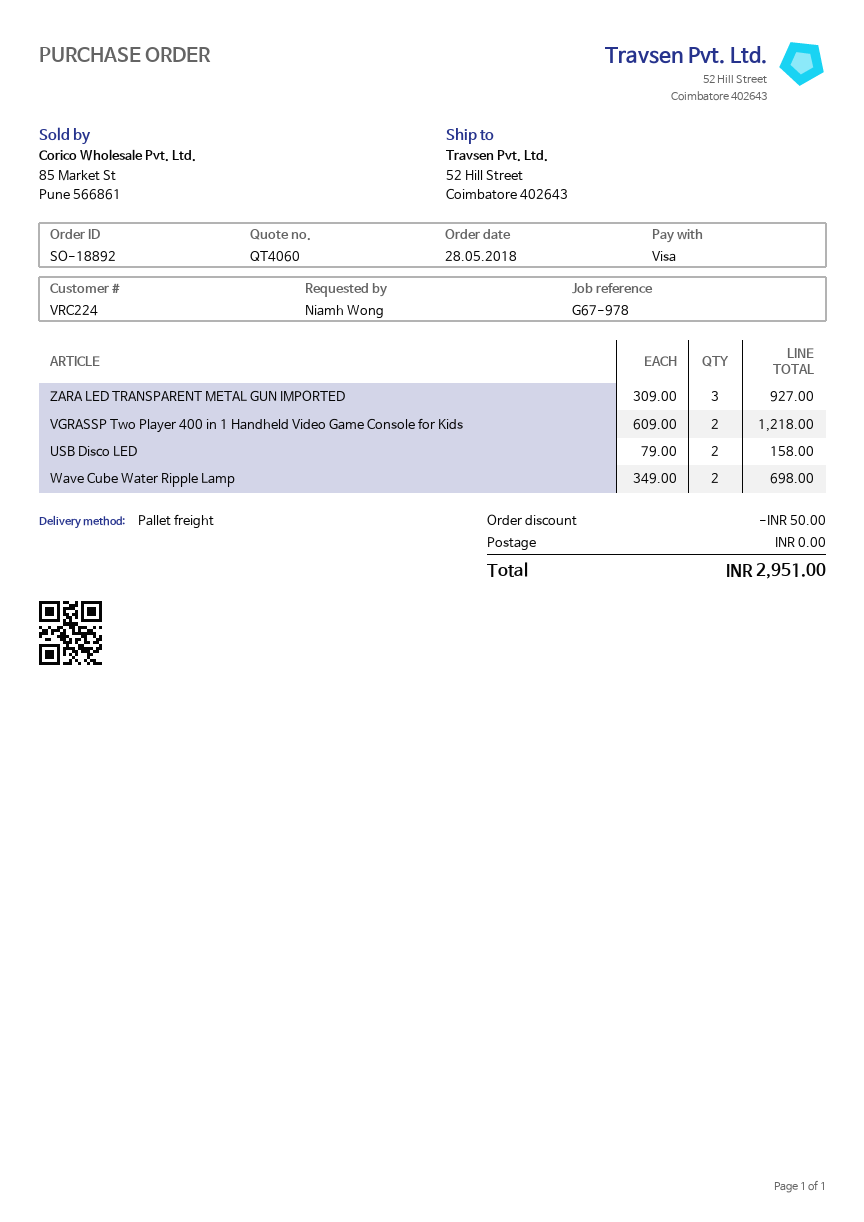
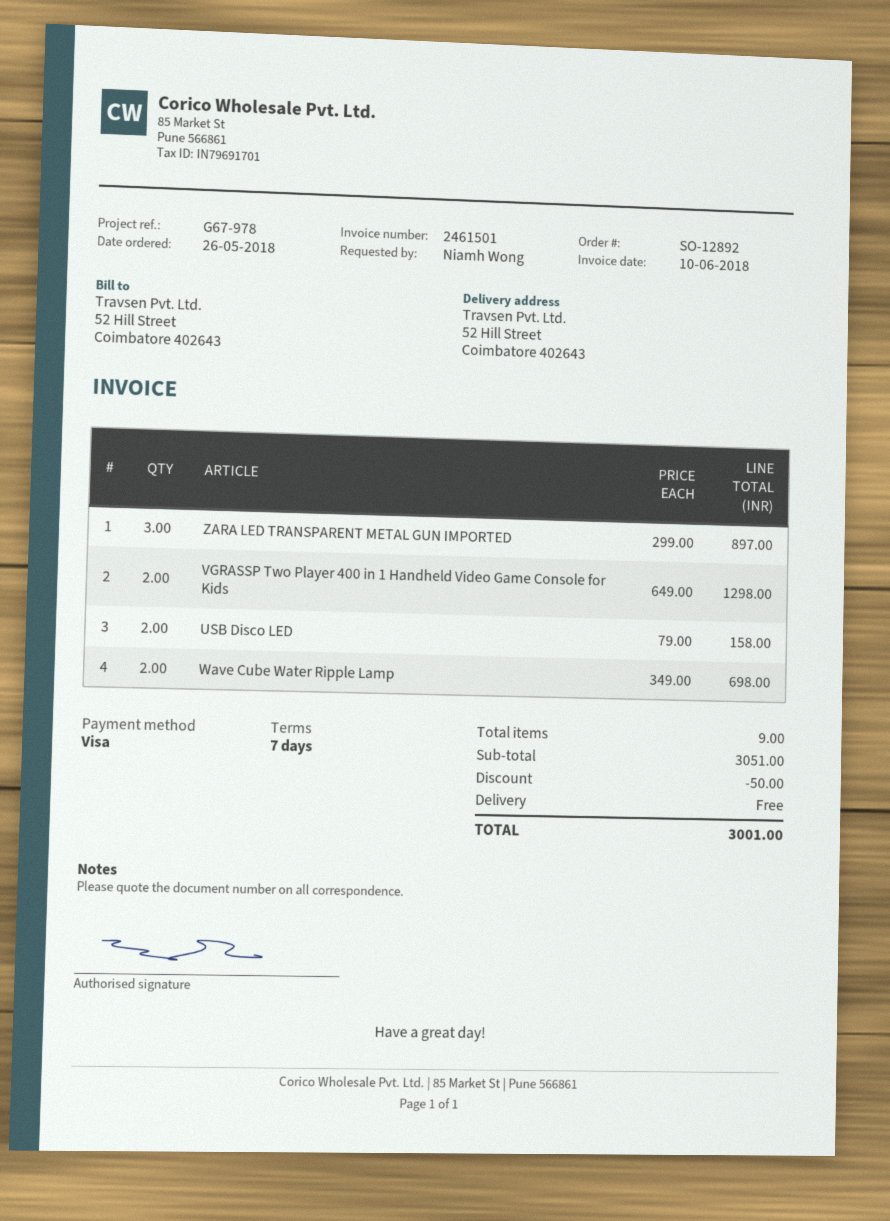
order number: SO-18892 -> SO-12892
order date: 2018-05-28 -> 2018-05-26
ZARA LED TRANSPARENT METAL GUN IMPORTED: 3 x 309.00 = 927.00 -> 3 x 299.00 = 897.00
VGRASSP Two Player 400 in 1 Handheld Video Game Console for Kids: 2 x 609.00 = 1218.00 -> 2 x 649.00 = 1298.00
total: 2951.00 -> 3001.00

